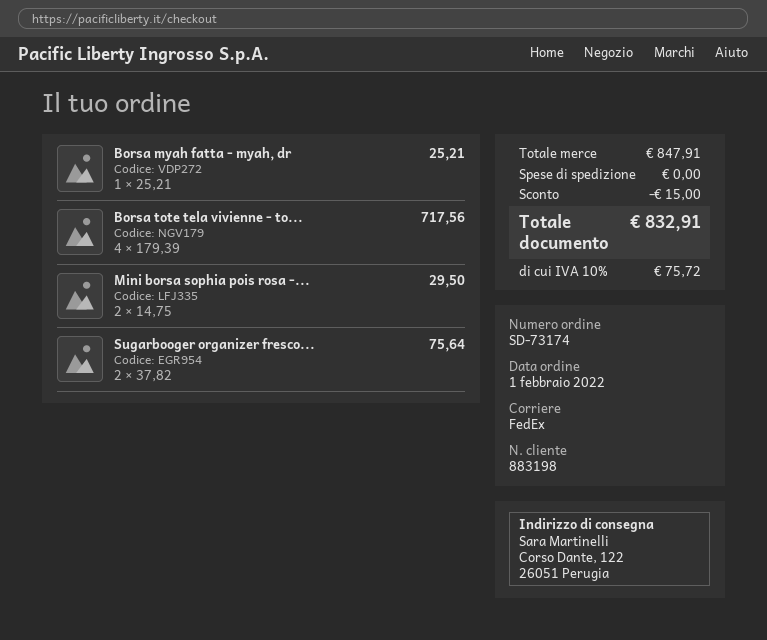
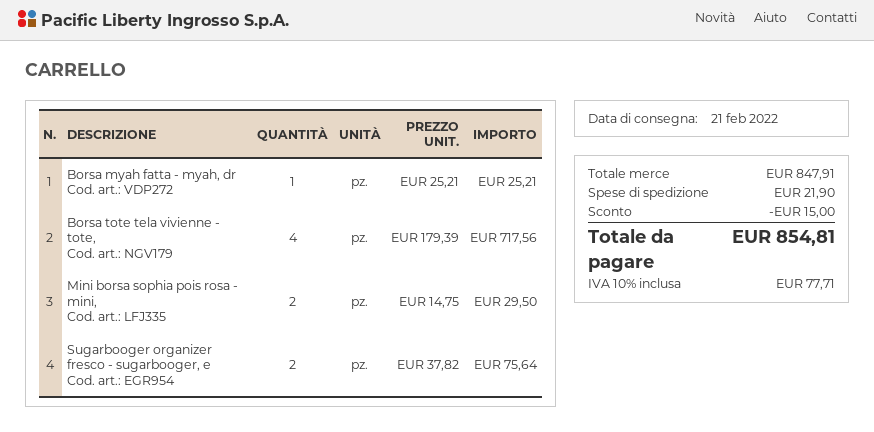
shipping: 0.00 -> 21.90
tax: 10% = 75.72 -> 10% = 77.71
total: 832.91 -> 854.81

